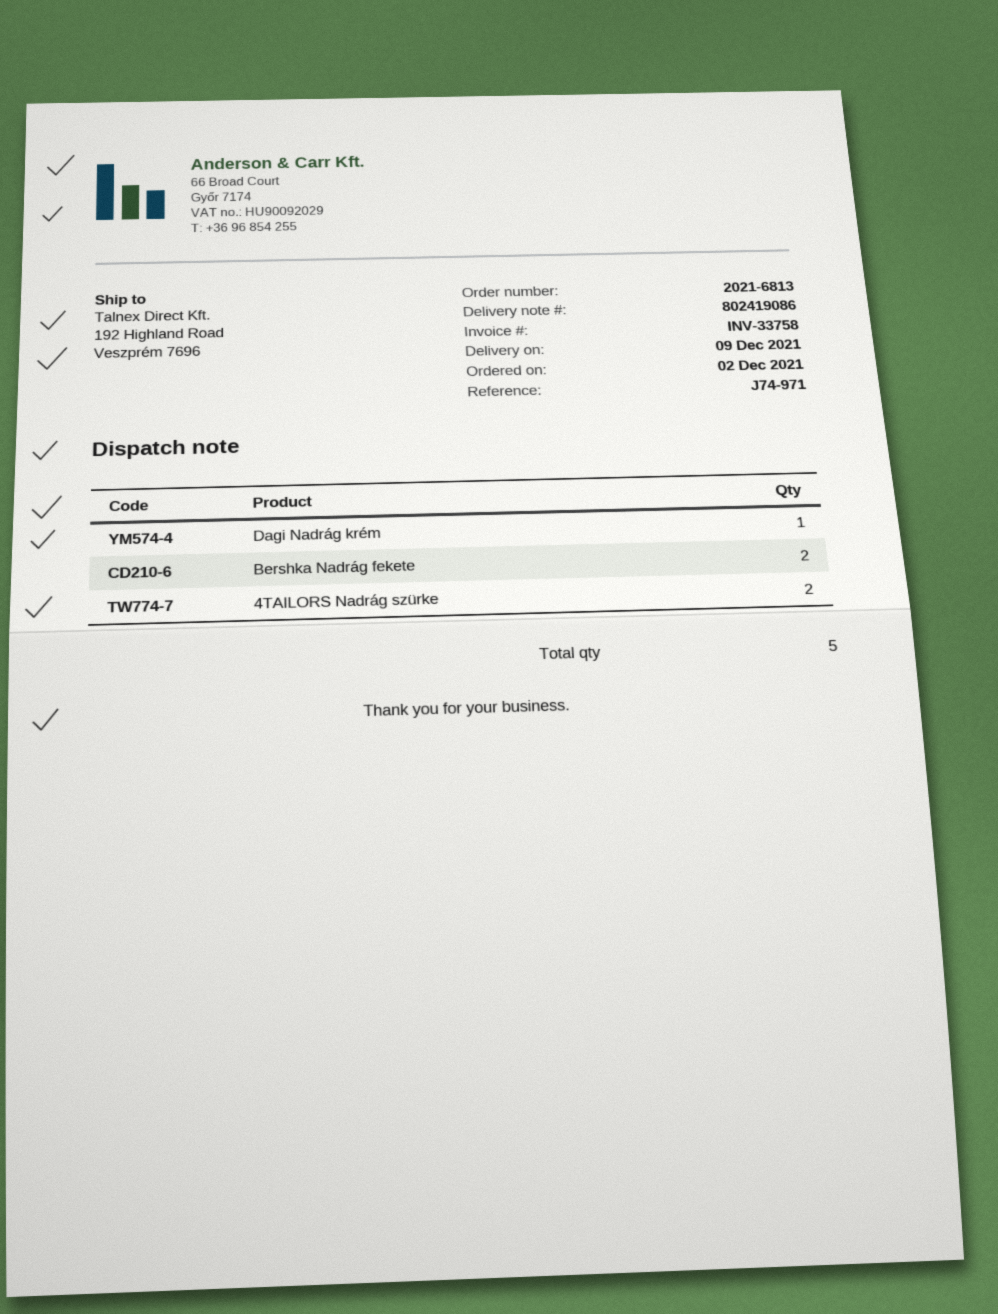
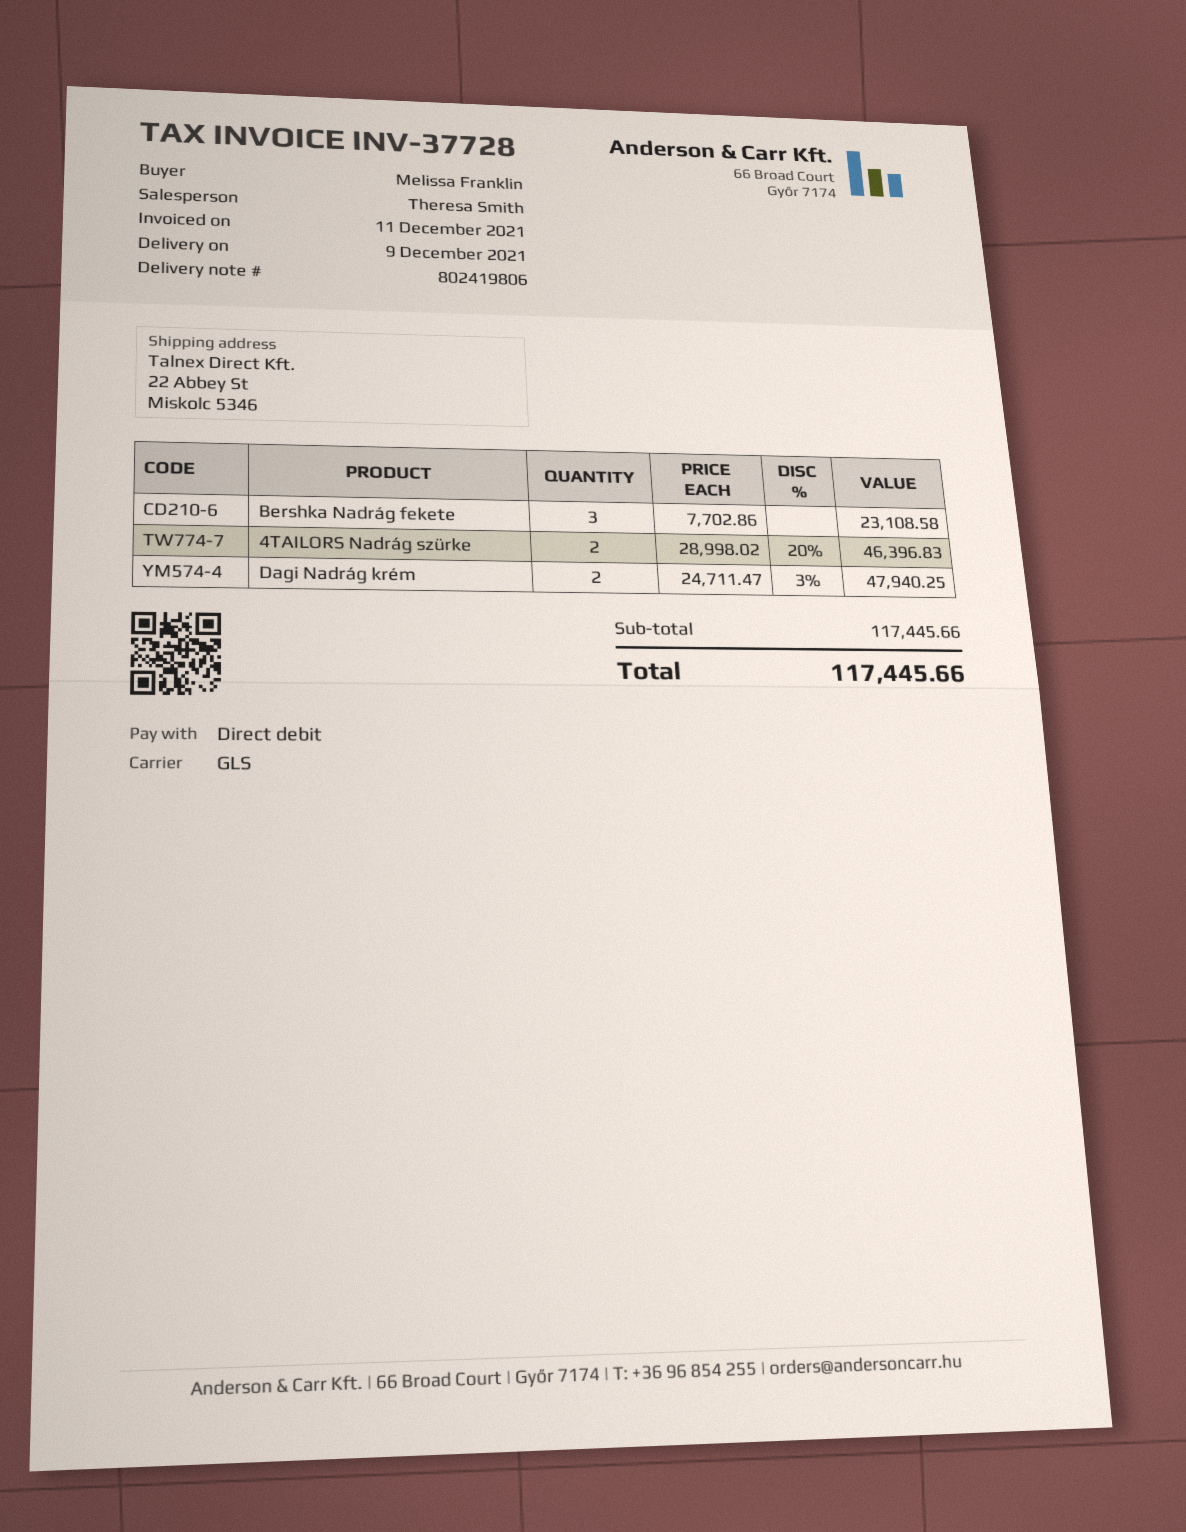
delivery note number: 802419086 -> 802419806
invoice number: INV-33758 -> INV-37728
ship to: 192 Highland Road, Veszprém 7696 -> 22 Abbey St, Miskolc 5346
Dagi Nadrág krém: 1 -> 2
Bershka Nadrág fekete: 2 -> 3

